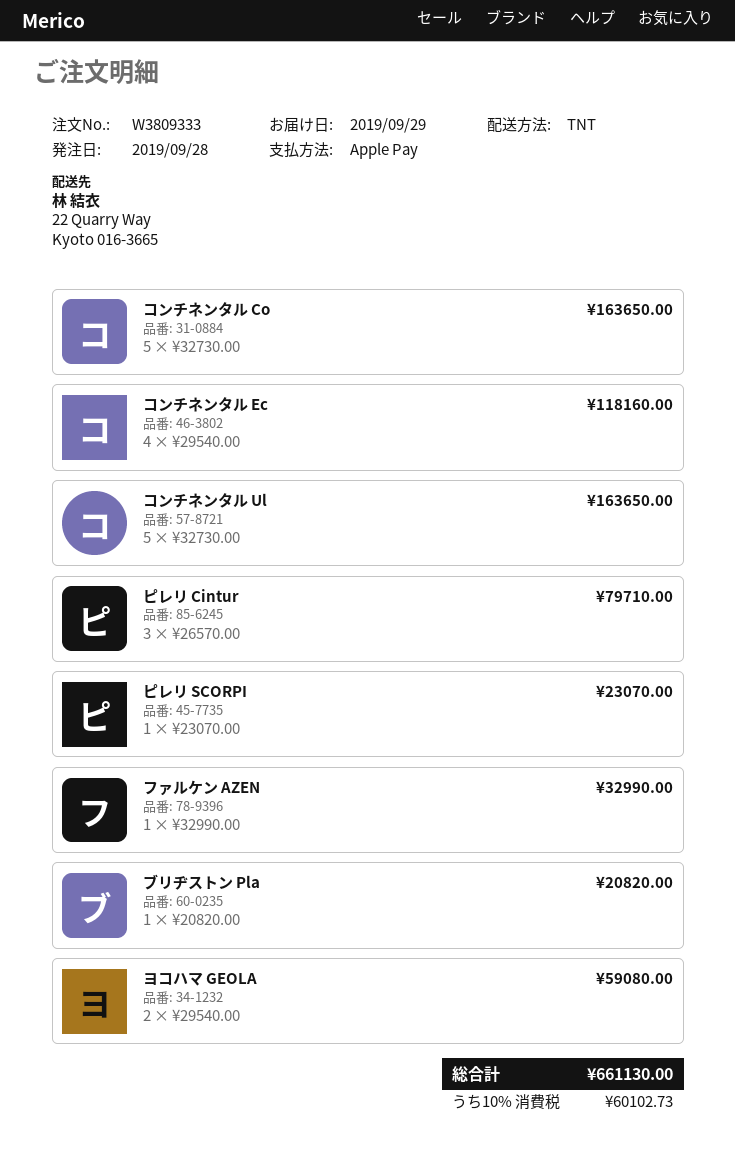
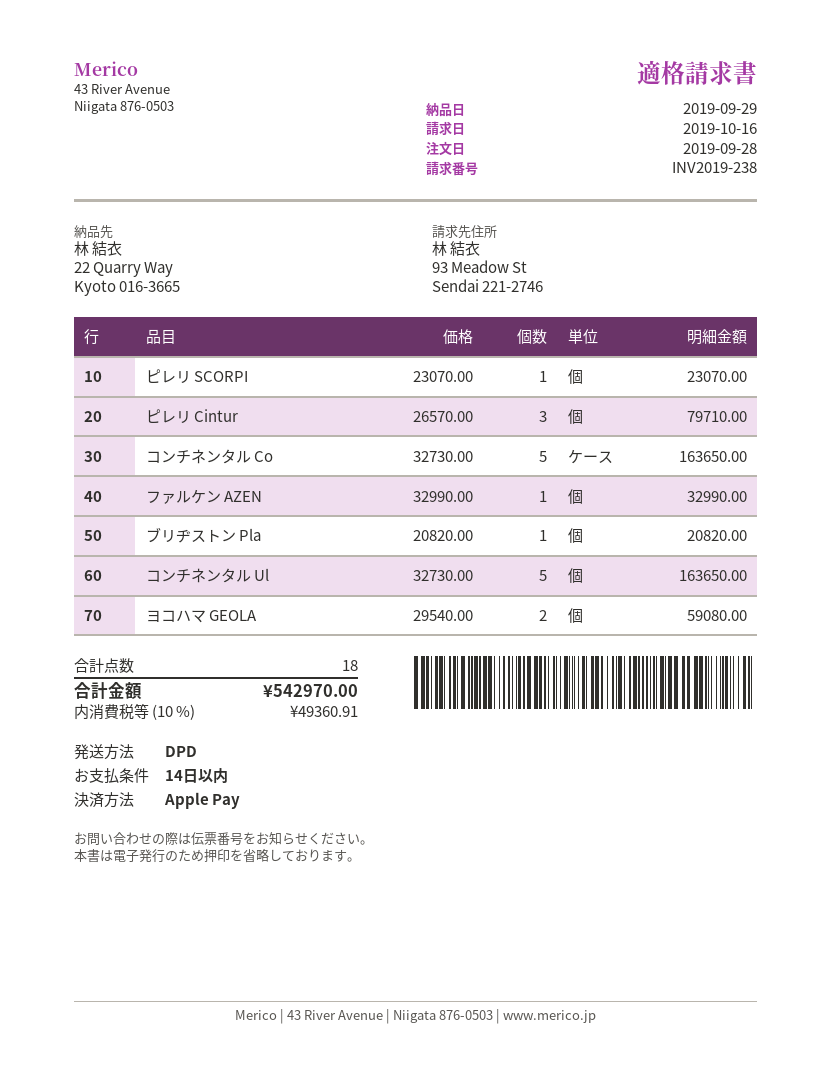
shipping method: TNT -> DPD
コンチネンタル Ec: 4 x 29540.00 = 118160.00 -> none
tax: 10% = 60102.73 -> 10% = 49360.91
total: 661130.00 -> 542970.00

